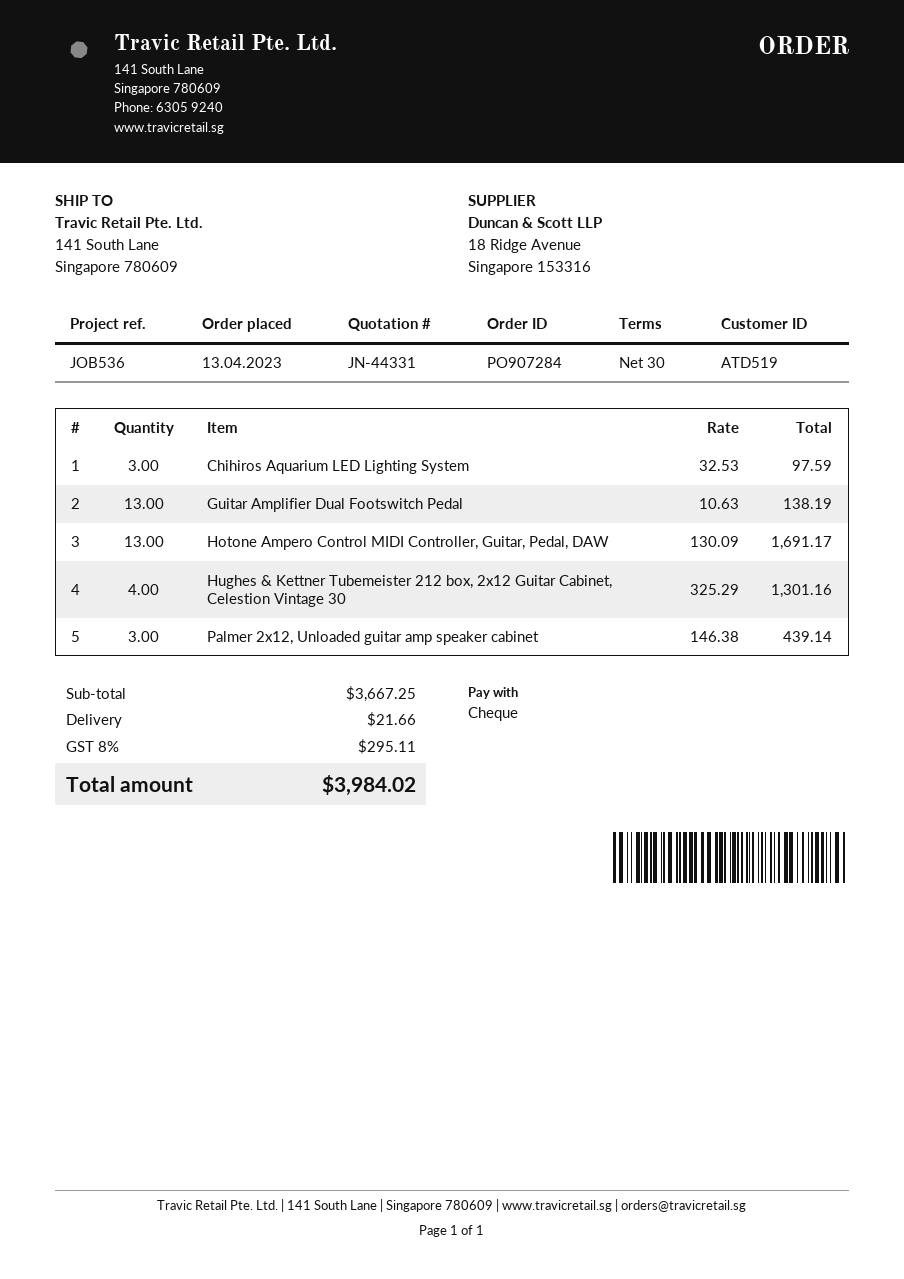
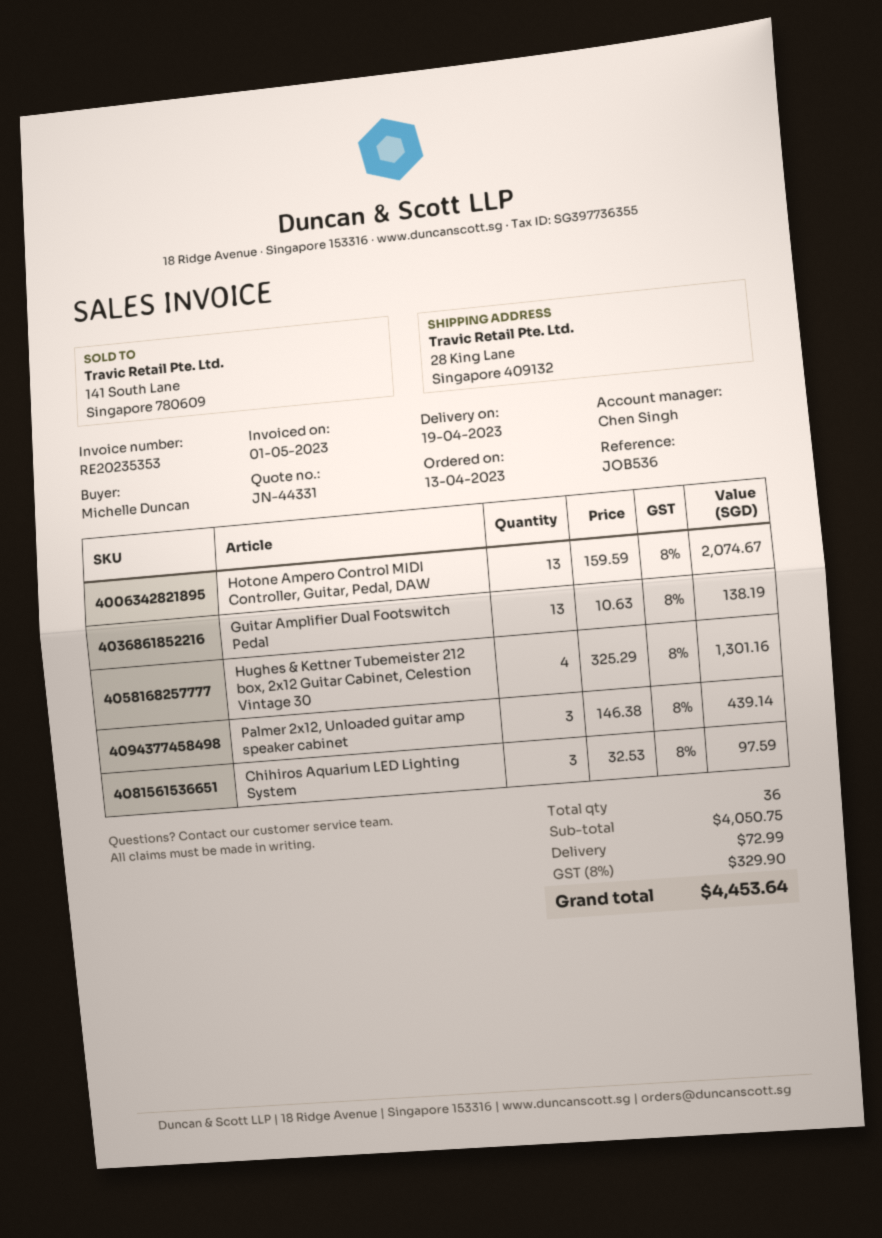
ship to: 141 South Lane, Singapore 780609 -> 28 King Lane, Singapore 409132
Hotone Ampero Control MIDI Controller, Guitar, Pedal, DAW: 13 x 130.09 = 1691.17 -> 13 x 159.59 = 2074.67
subtotal: 3667.25 -> 4050.75
shipping: 21.66 -> 72.99
tax: 8% = 295.11 -> 8% = 329.90
total: 3984.02 -> 4453.64

